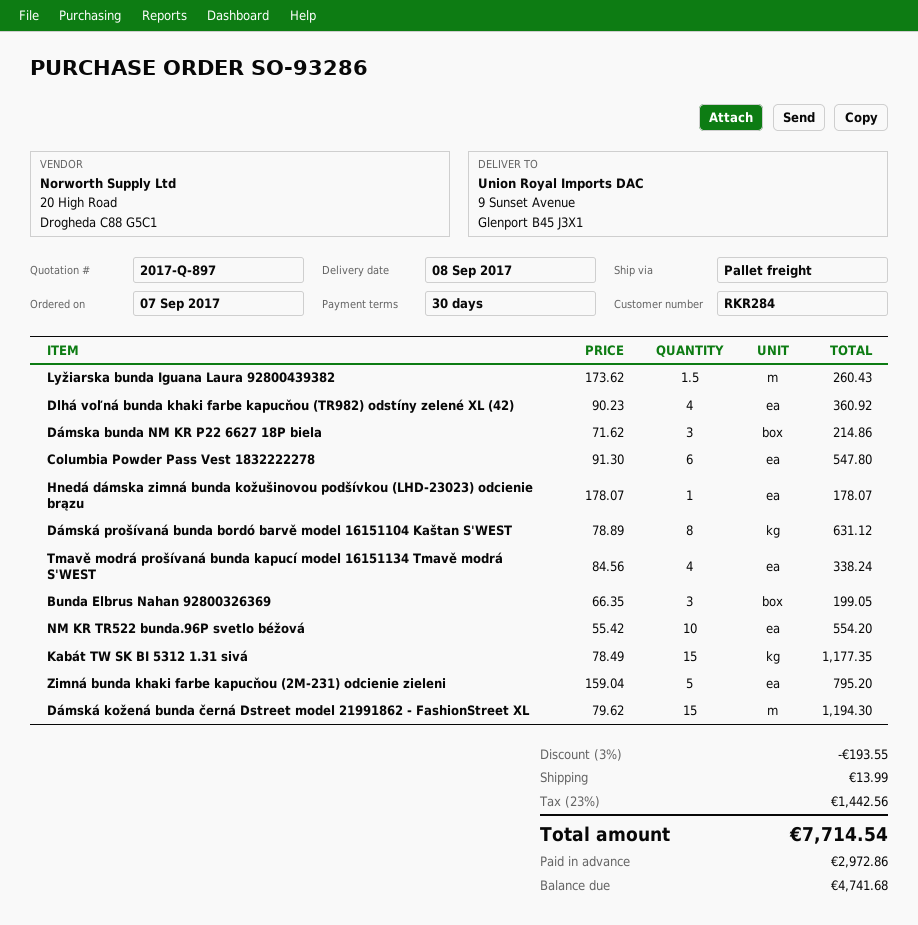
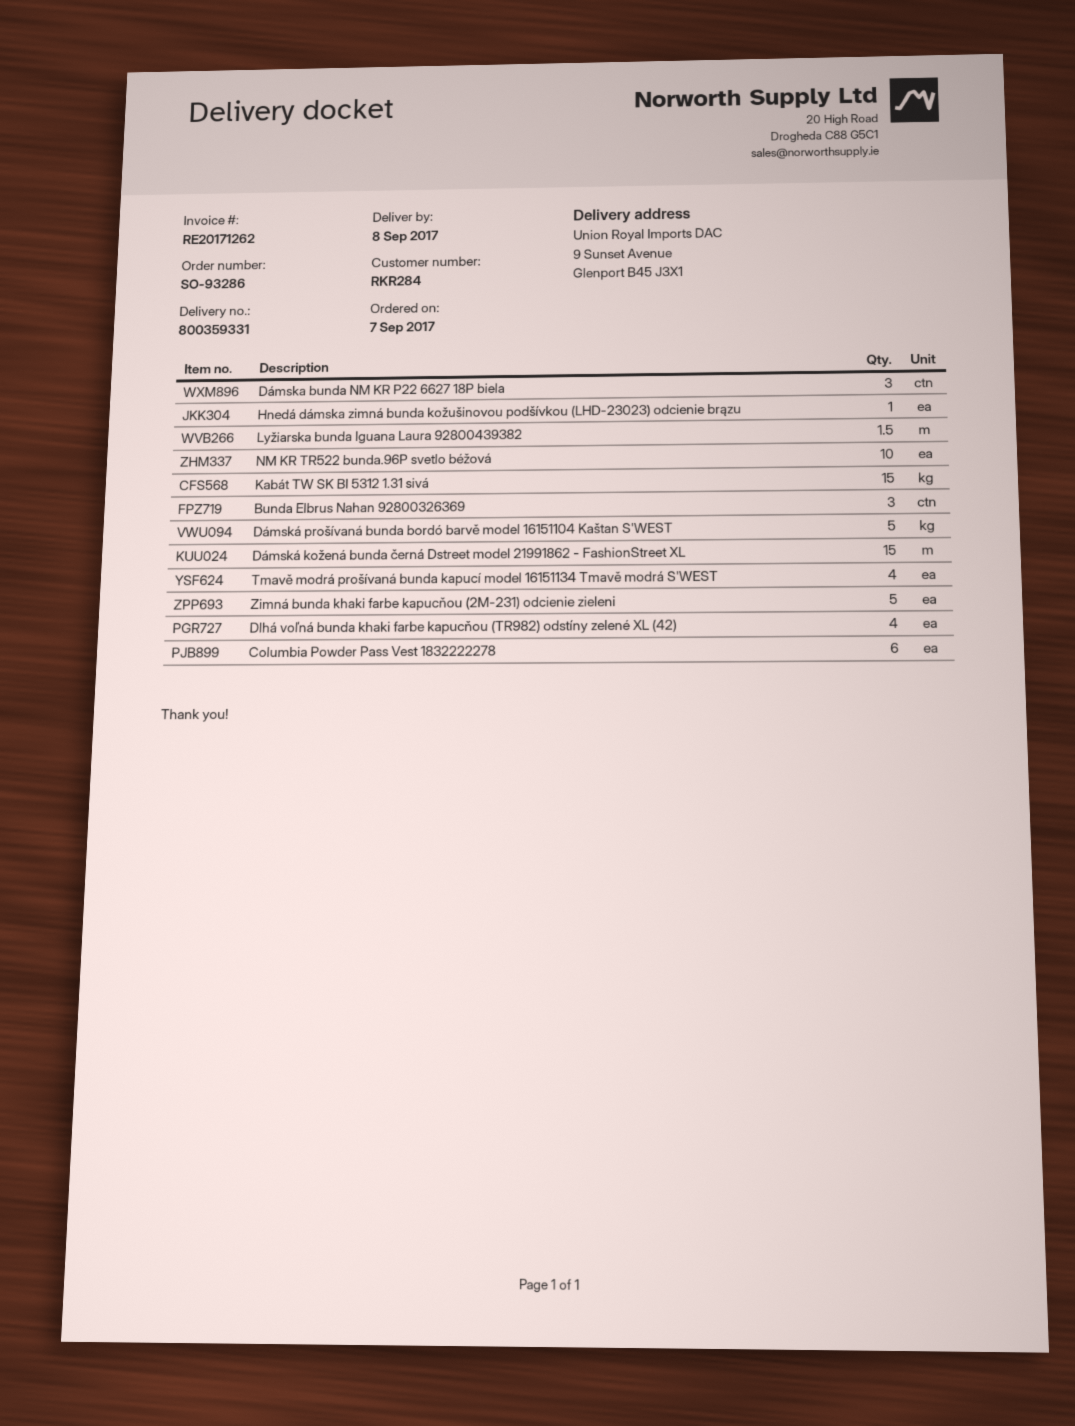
Dámská prošívaná bunda bordó barvě model 16151104 Kaštan S'WEST: 8 -> 5

